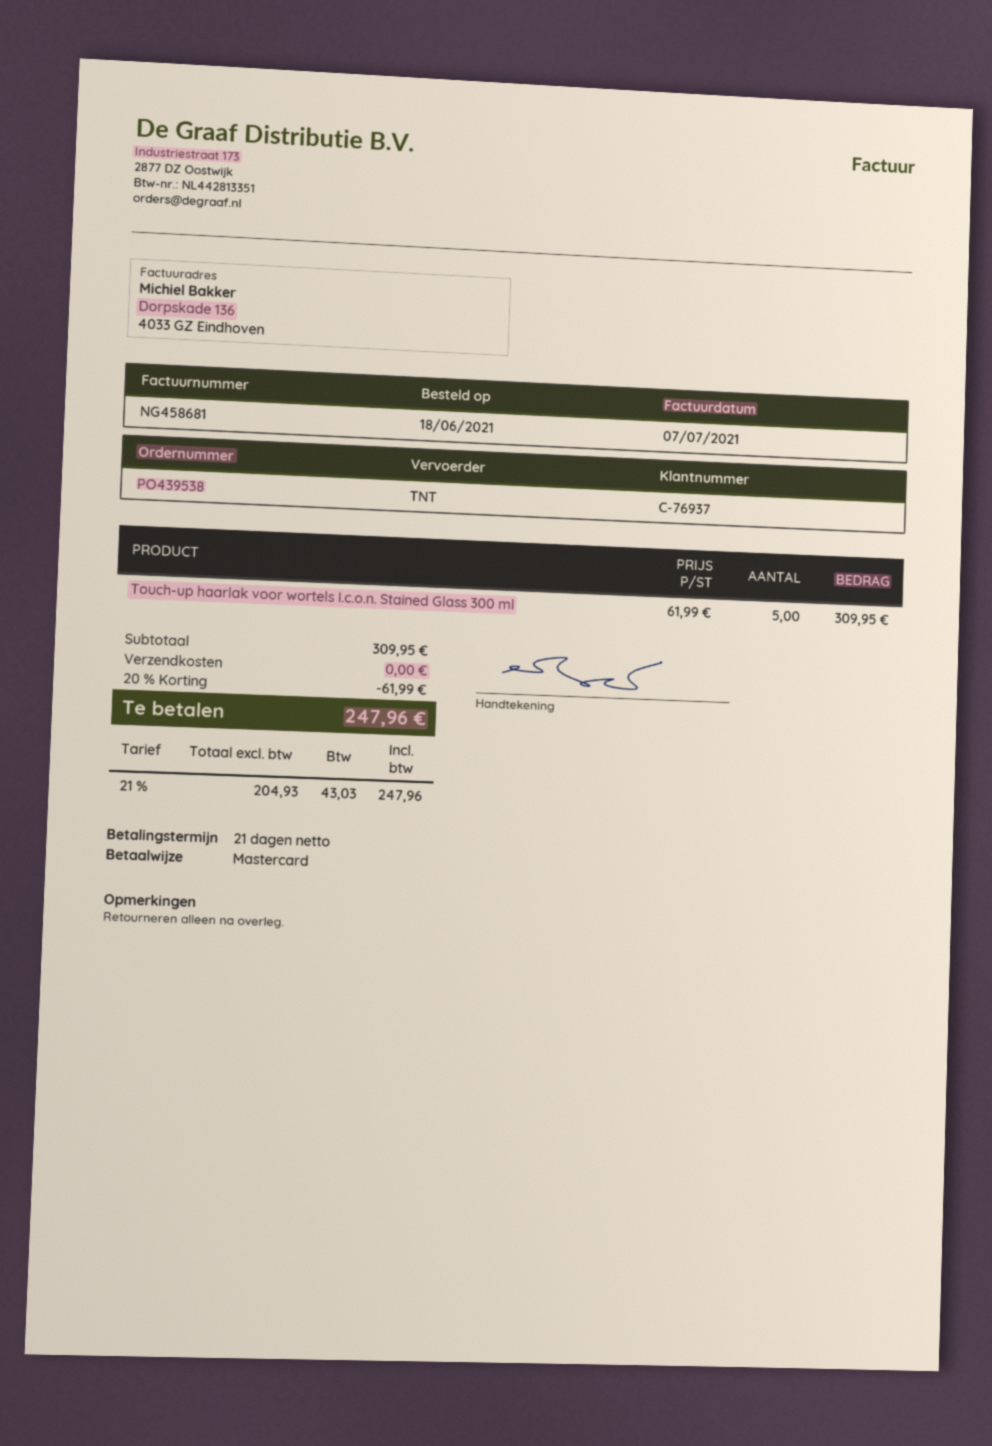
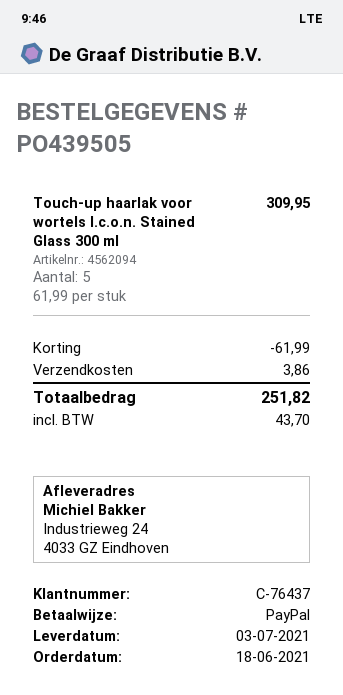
order number: PO439538 -> PO439505
customer number: C-76937 -> C-76437
payment method: Mastercard -> PayPal
shipping: 0.00 -> 3.86
tax: 43.03 -> 43.70
total: 247.96 -> 251.82

